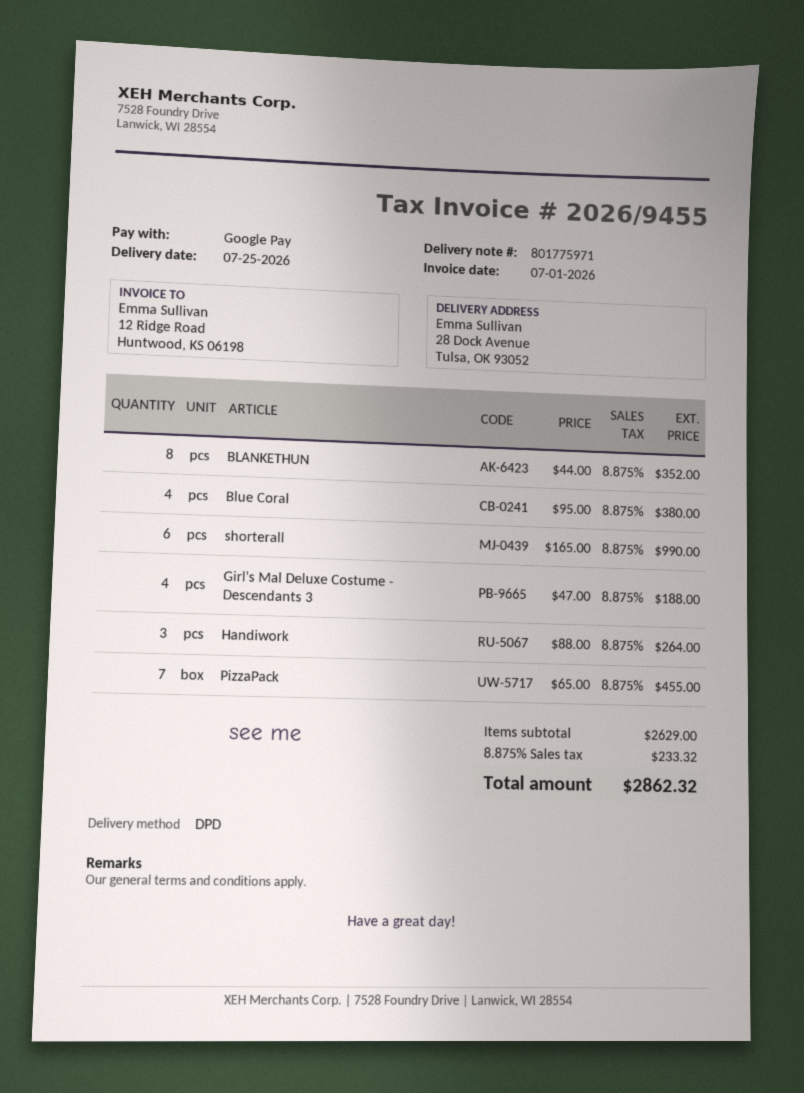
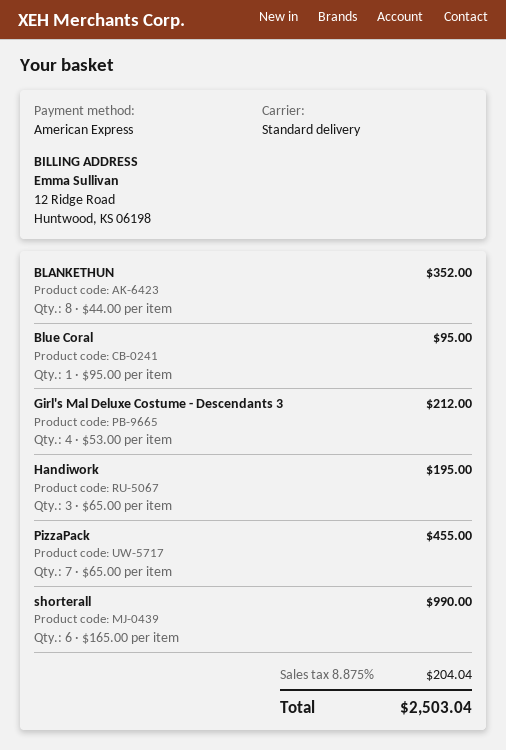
payment method: Google Pay -> American Express
shipping method: DPD -> standard
Blue Coral: 4 x 95.00 = 380.00 -> 1 x 95.00 = 95.00
Girl's Mal Deluxe Costume - Descendants 3: 4 x 47.00 = 188.00 -> 4 x 53.00 = 212.00
Handiwork: 3 x 88.00 = 264.00 -> 3 x 65.00 = 195.00
tax: 8.875% = 233.32 -> 8.875% = 204.04
total: 2862.32 -> 2503.04

